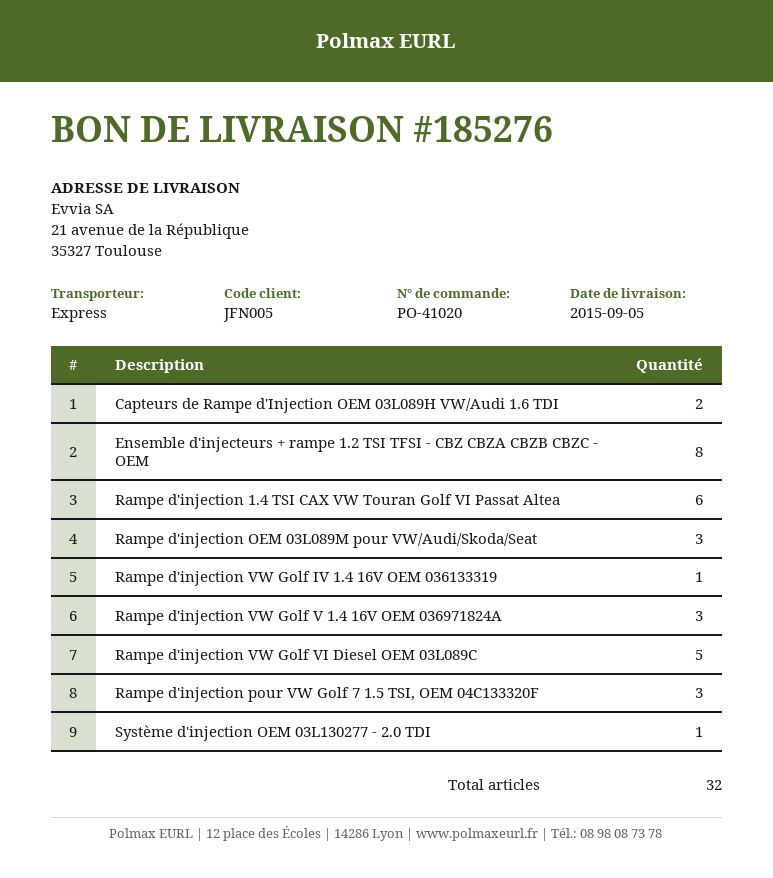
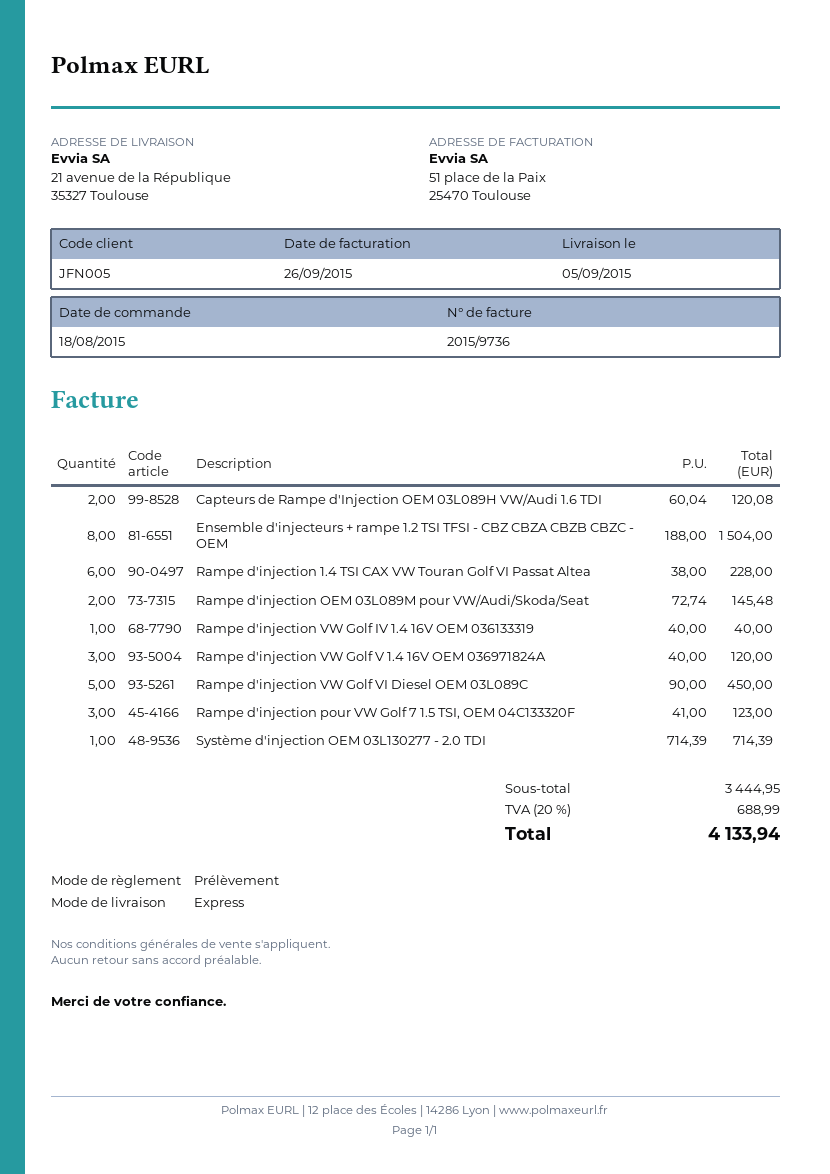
Rampe d'injection OEM 03L089M pour VW/Audi/Skoda/Seat: 3 -> 2

